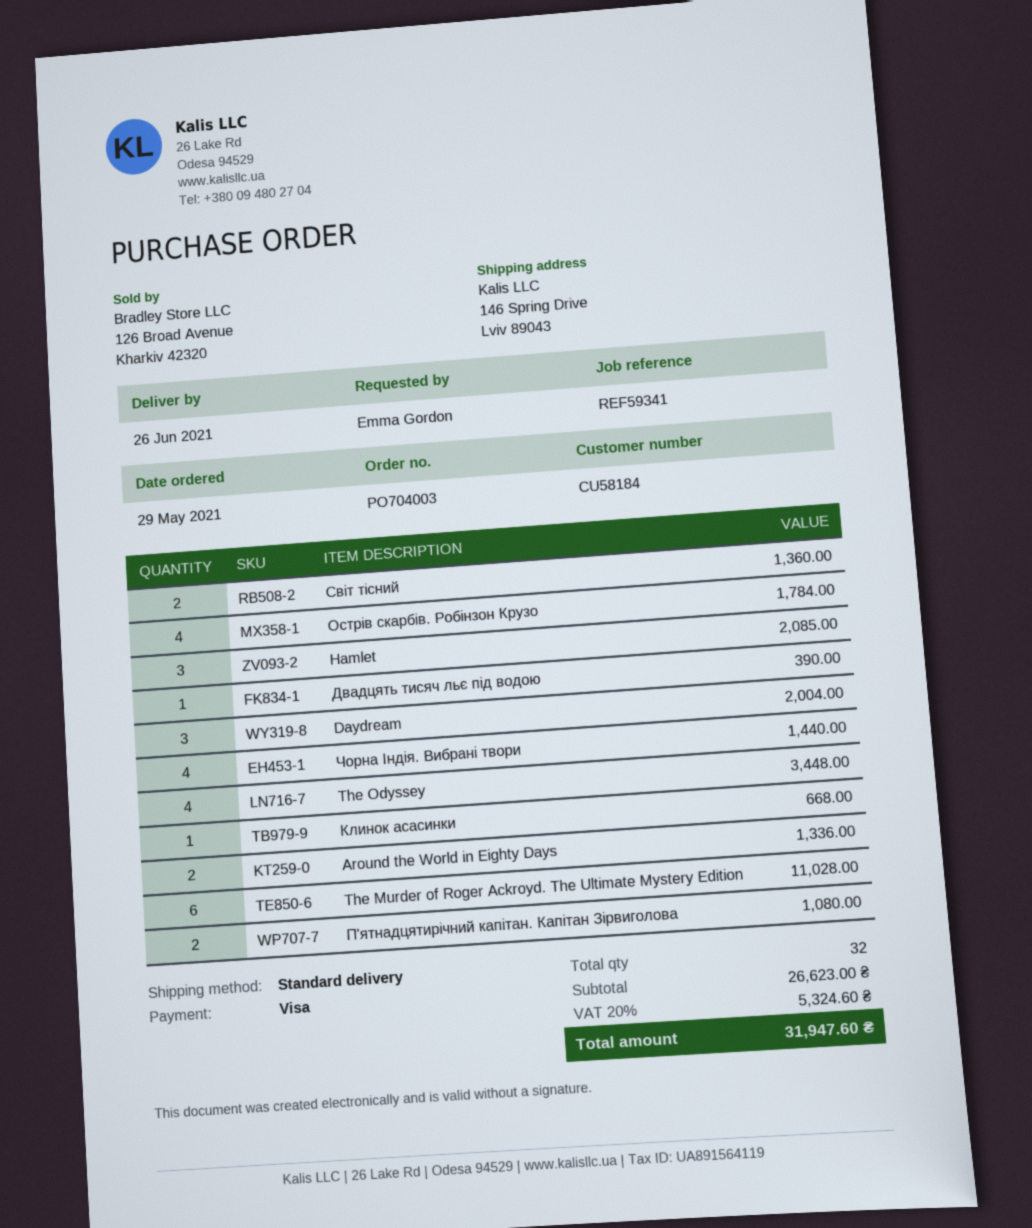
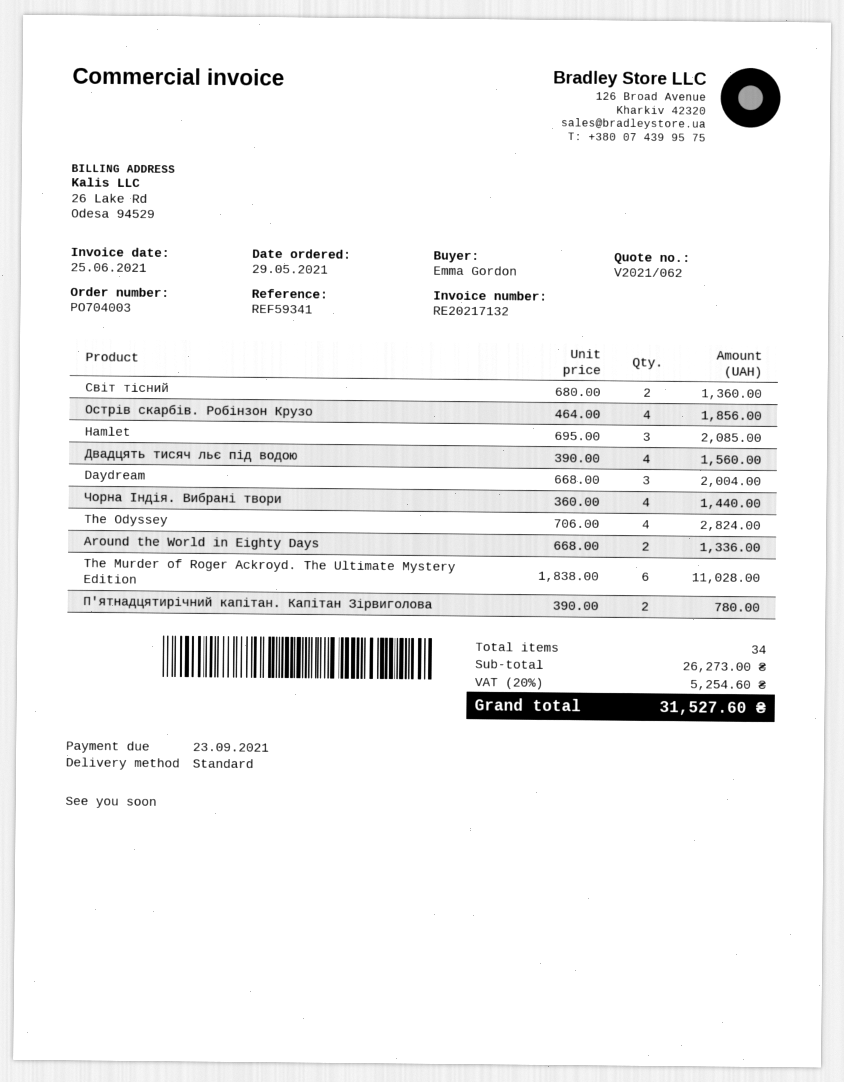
Острів скарбів. Робінзон Крузо: 4 for 1784.00 -> 4 for 1856.00
Двадцять тисяч льє під водою: 1 for 390.00 -> 4 for 1560.00
The Odyssey: 4 for 3448.00 -> 4 for 2824.00
Клинок асасинки: 1 for 668.00 -> none
П'ятнадцятирічний капітан. Капітан Зірвиголова: 2 for 1080.00 -> 2 for 780.00
total quantity: 32 -> 34
subtotal: 26623.00 -> 26273.00
tax: 20% = 5324.60 -> 20% = 5254.60
total: 31947.60 -> 31527.60

